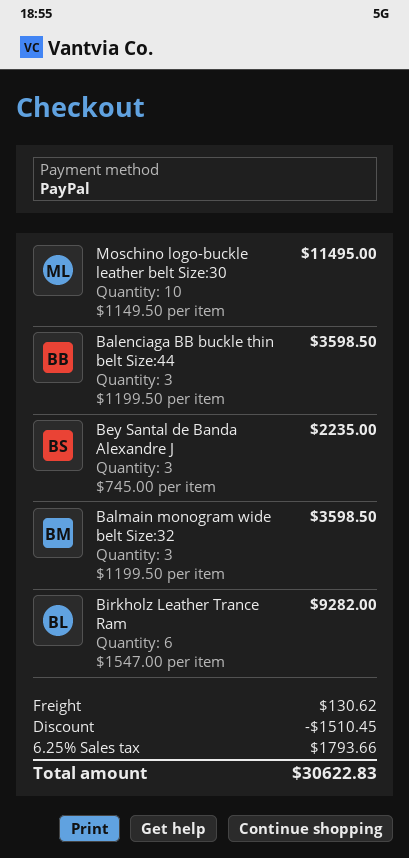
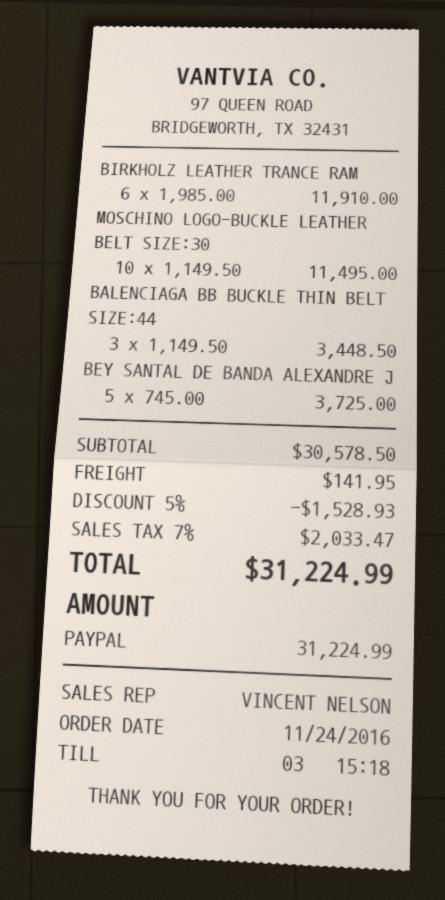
Balenciaga BB buckle thin belt Size:44: 3 x 1199.50 = 3598.50 -> 3 x 1149.50 = 3448.50
Bey Santal de Banda Alexandre J: 3 x 745.00 = 2235.00 -> 5 x 745.00 = 3725.00
Balmain monogram wide belt Size:32: 3 x 1199.50 = 3598.50 -> none
Birkholz Leather Trance Ram: 6 x 1547.00 = 9282.00 -> 6 x 1985.00 = 11910.00
discount: 1510.45 -> 1528.93
shipping: 130.62 -> 141.95
tax: 6.25% = 1793.66 -> 7% = 2033.47
total: 30622.83 -> 31224.99

